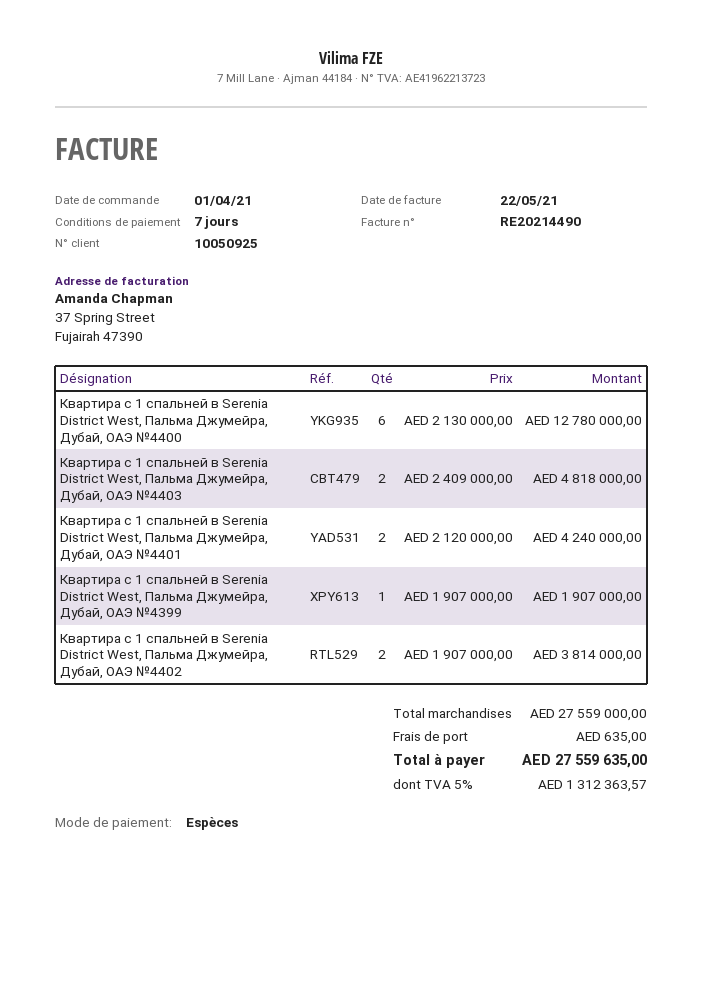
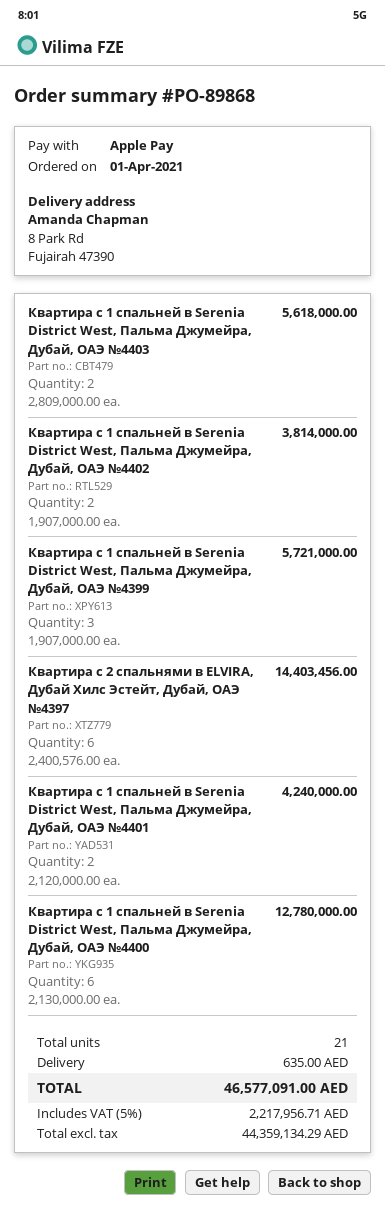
payment method: cash -> Apple Pay
Квартира с 1 спальней в Serenia District West, Пальма Джумейра, Дубай, ОАЭ №4403: 2 x 2409000.00 = 4818000.00 -> 2 x 2809000.00 = 5618000.00
Квартира с 1 спальней в Serenia District West, Пальма Джумейра, Дубай, ОАЭ №4399: 1 x 1907000.00 = 1907000.00 -> 3 x 1907000.00 = 5721000.00
Квартира с 2 спальнями в ELVIRA, Дубай Хилс Эстейт, Дубай, ОАЭ №4397: none -> 6 x 2400576.00 = 14403456.00
tax: 5% = 1312363.57 -> 5% = 2217956.71
total: 27559635.00 -> 46577091.00

